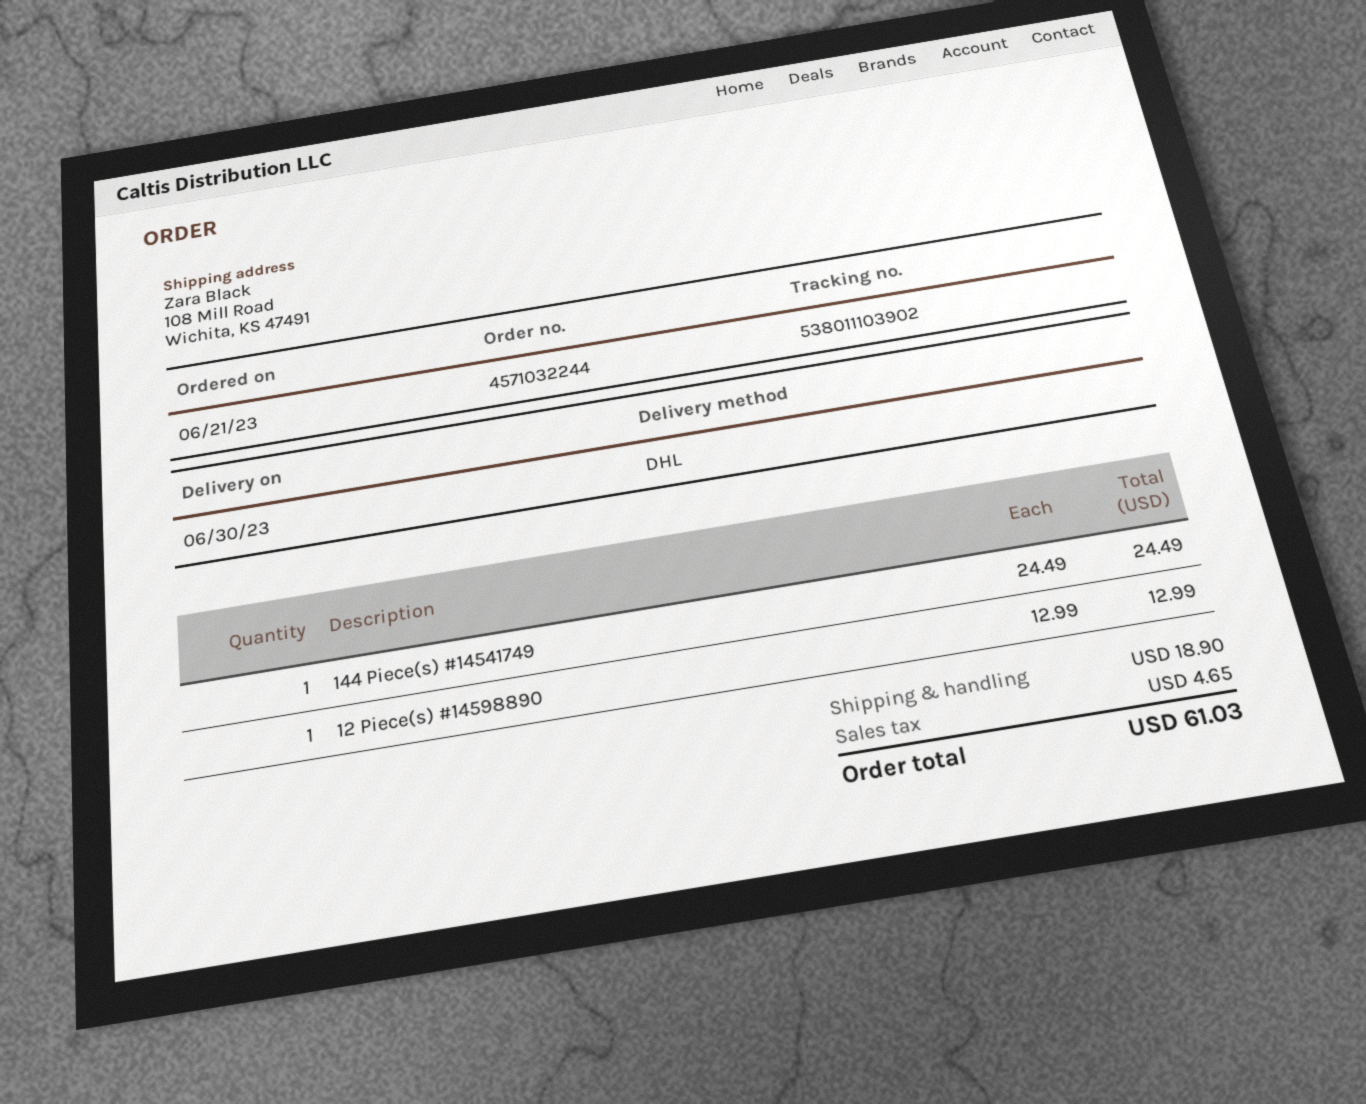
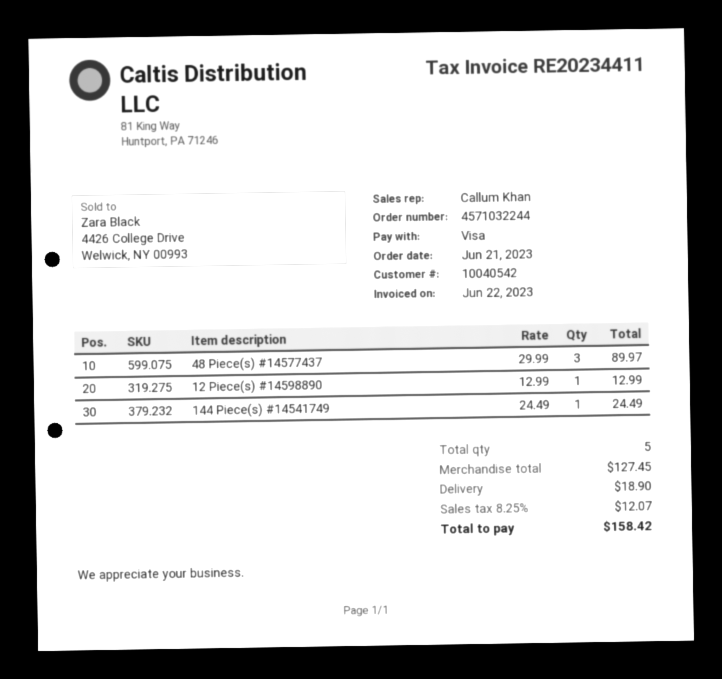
48 Piece(s) #14577437: none -> 3 x 29.99 = 89.97
tax: 4.65 -> 12.07
total: 61.03 -> 158.42

